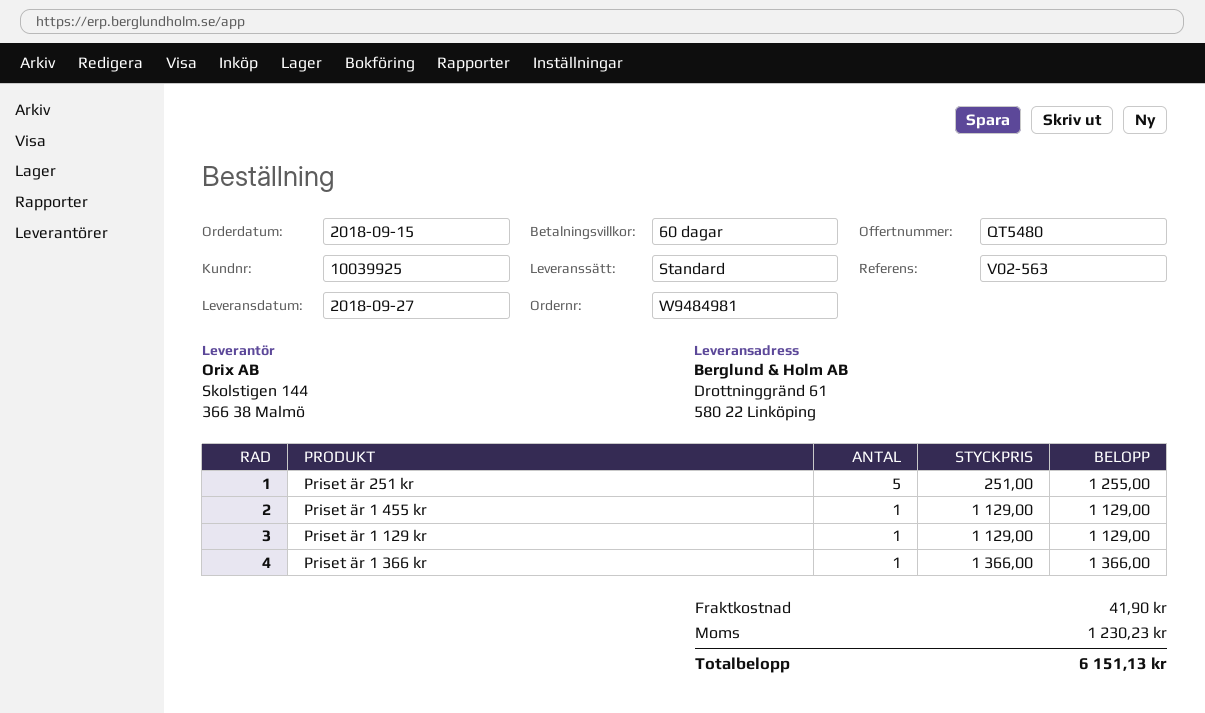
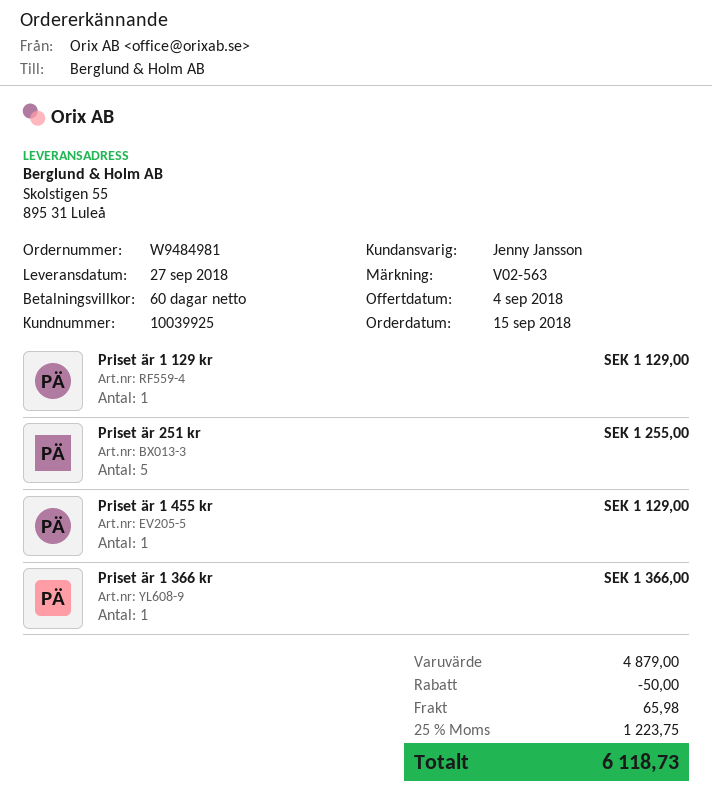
ship to: Drottninggränd 61, 580 22 Linköping -> Skolstigen 55, 895 31 Luleå
discount: none -> 50.00
shipping: 41.90 -> 65.98
tax: 1230.23 -> 1223.75
total: 6151.13 -> 6118.73

